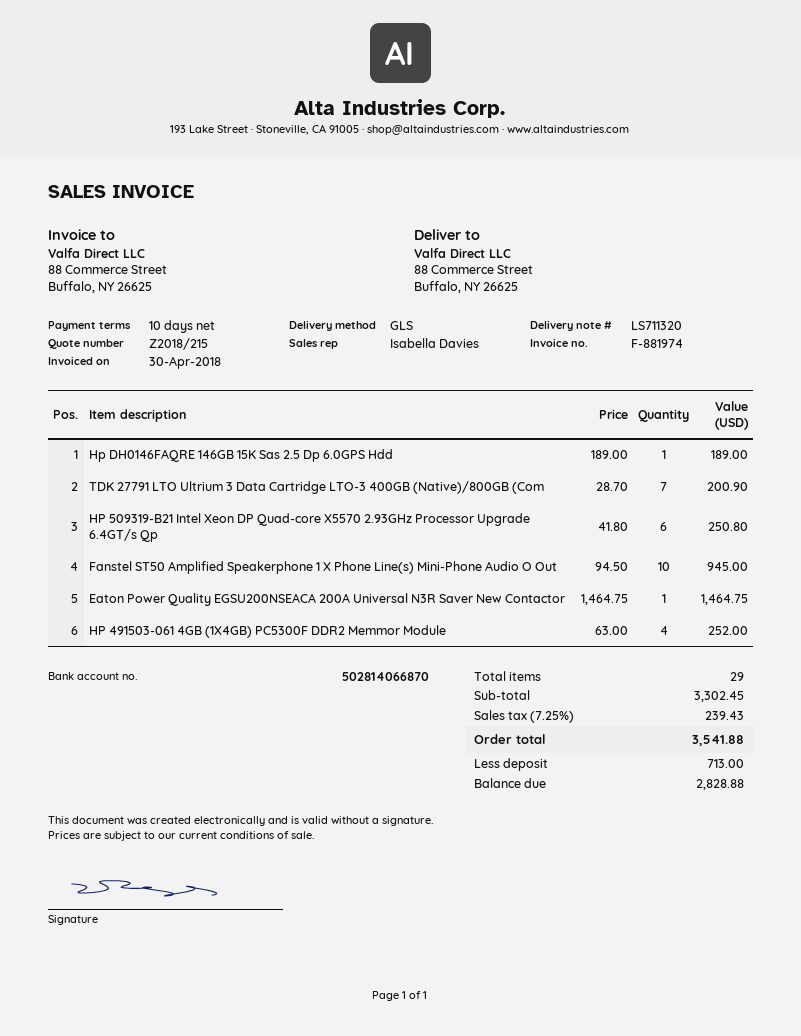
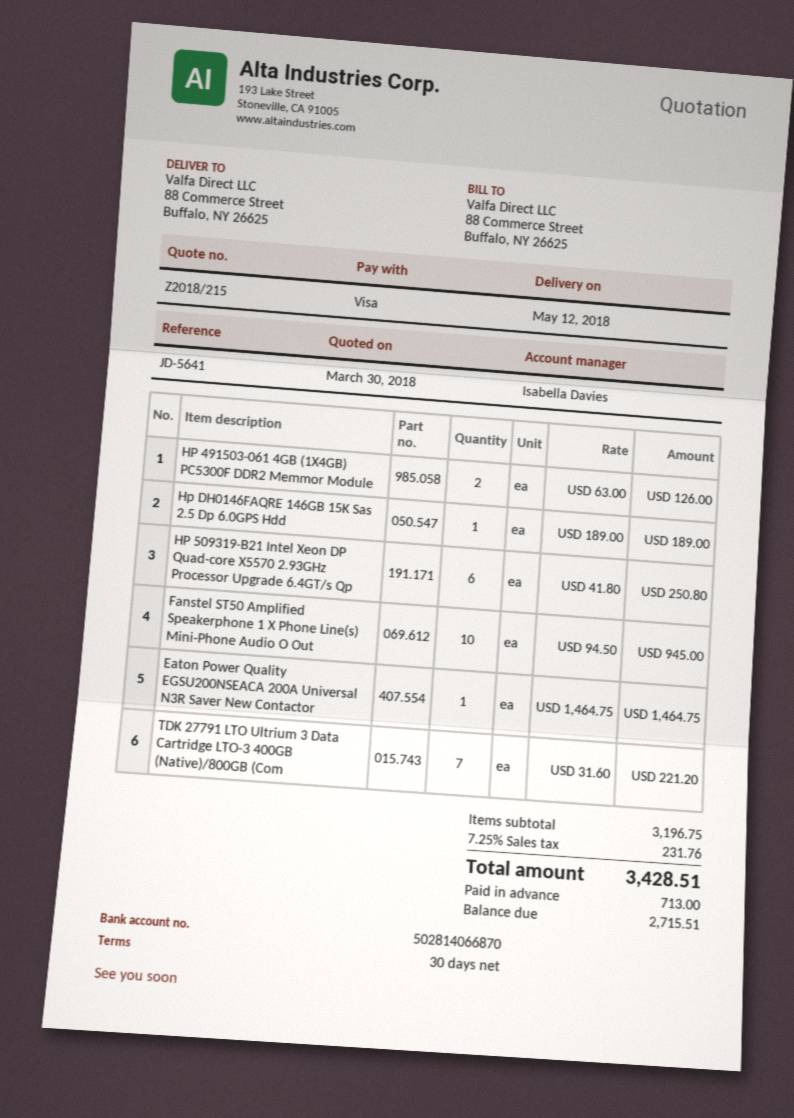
payment terms: 10 days -> 30 days
TDK 27791 LTO Ultrium 3 Data Cartridge LTO-3 400GB (Native)/800GB (Com: 7 x 28.70 = 200.90 -> 7 x 31.60 = 221.20
HP 491503-061 4GB (1X4GB) PC5300F DDR2 Memmor Module: 4 x 63.00 = 252.00 -> 2 x 63.00 = 126.00
subtotal: 3302.45 -> 3196.75
tax: 7.25% = 239.43 -> 7.25% = 231.76
total: 3541.88 -> 3428.51
balance: 2828.88 -> 2715.51

